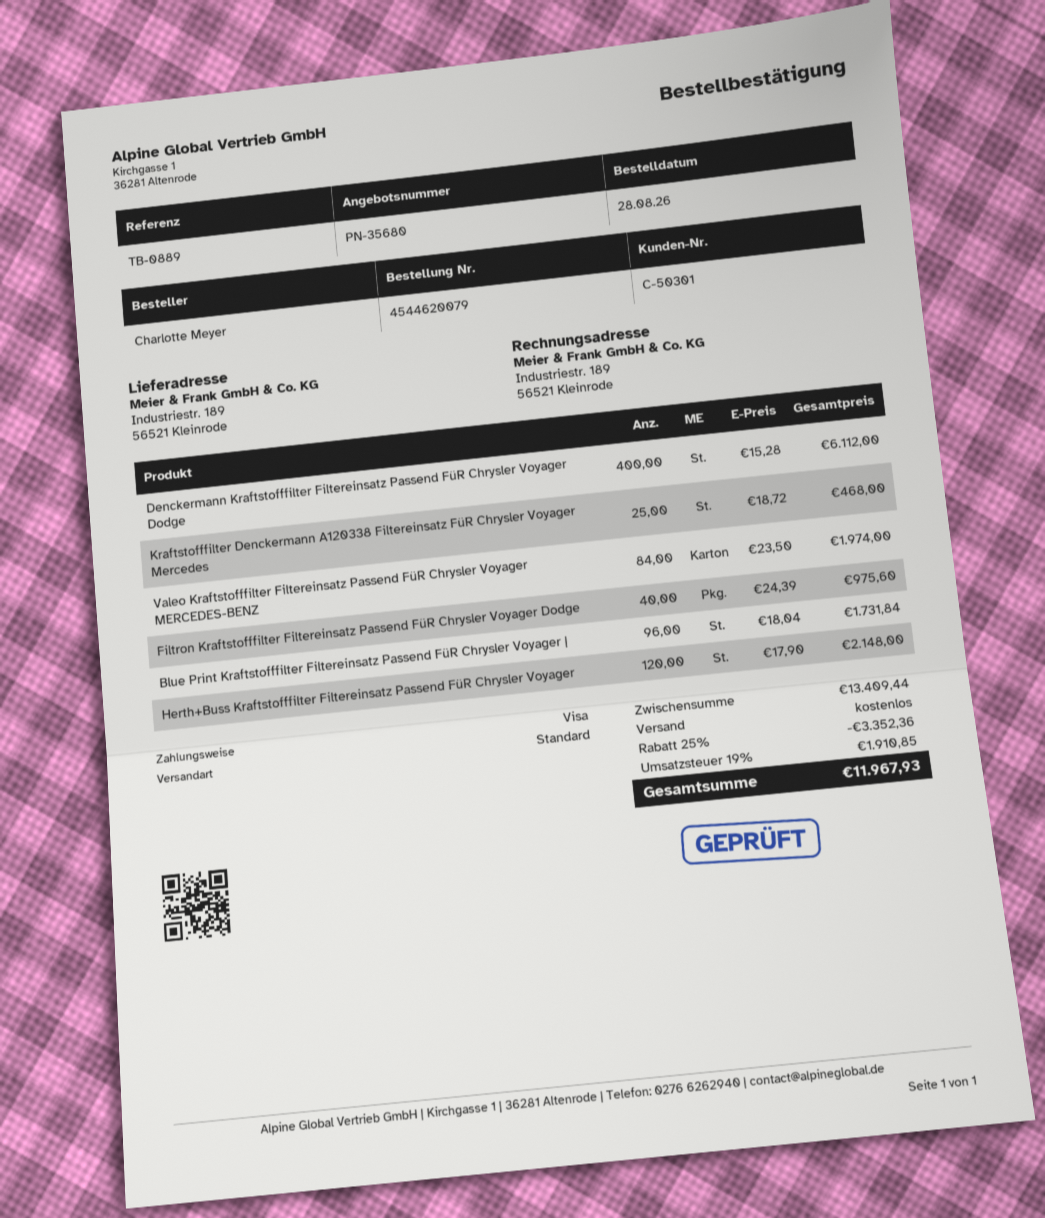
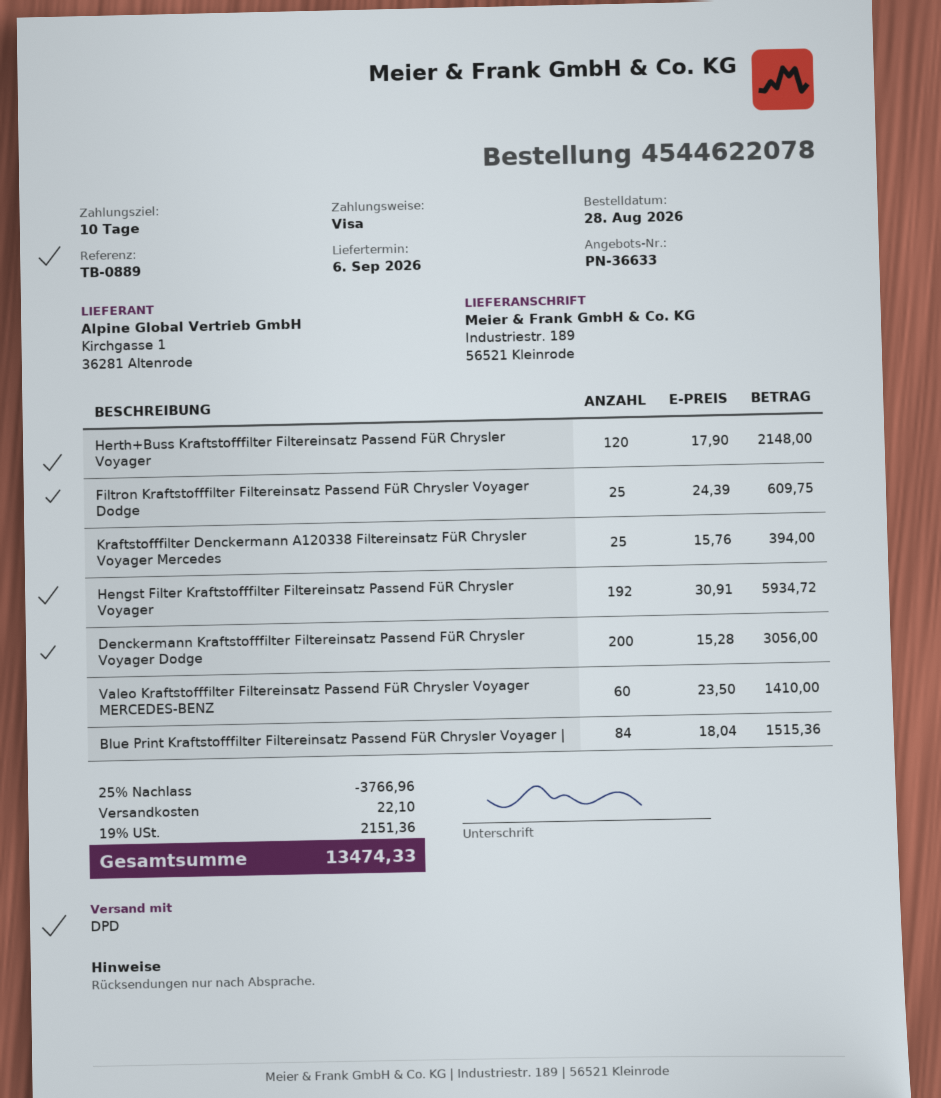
quote number: PN-35680 -> PN-36633
order number: 4544620079 -> 4544622078
shipping method: standard -> DPD
Denckermann Kraftstofffilter Filtereinsatz Passend FüR Chrysler Voyager Dodge: 400 x 15.28 = 6112.00 -> 200 x 15.28 = 3056.00
Kraftstofffilter Denckermann A120338 Filtereinsatz FüR Chrysler Voyager Mercedes: 25 x 18.72 = 468.00 -> 25 x 15.76 = 394.00
Valeo Kraftstofffilter Filtereinsatz Passend FüR Chrysler Voyager MERCEDES-BENZ: 84 x 23.50 = 1974.00 -> 60 x 23.50 = 1410.00
Filtron Kraftstofffilter Filtereinsatz Passend FüR Chrysler Voyager Dodge: 40 x 24.39 = 975.60 -> 25 x 24.39 = 609.75
Blue Print Kraftstofffilter Filtereinsatz Passend FüR Chrysler Voyager |: 96 x 18.04 = 1731.84 -> 84 x 18.04 = 1515.36
Hengst Filter Kraftstofffilter Filtereinsatz Passend FüR Chrysler Voyager: none -> 192 x 30.91 = 5934.72
discount: 25% = 3352.36 -> 25% = 3766.96
shipping: 0.00 -> 22.10
tax: 19% = 1910.85 -> 19% = 2151.36
total: 11967.93 -> 13474.33

